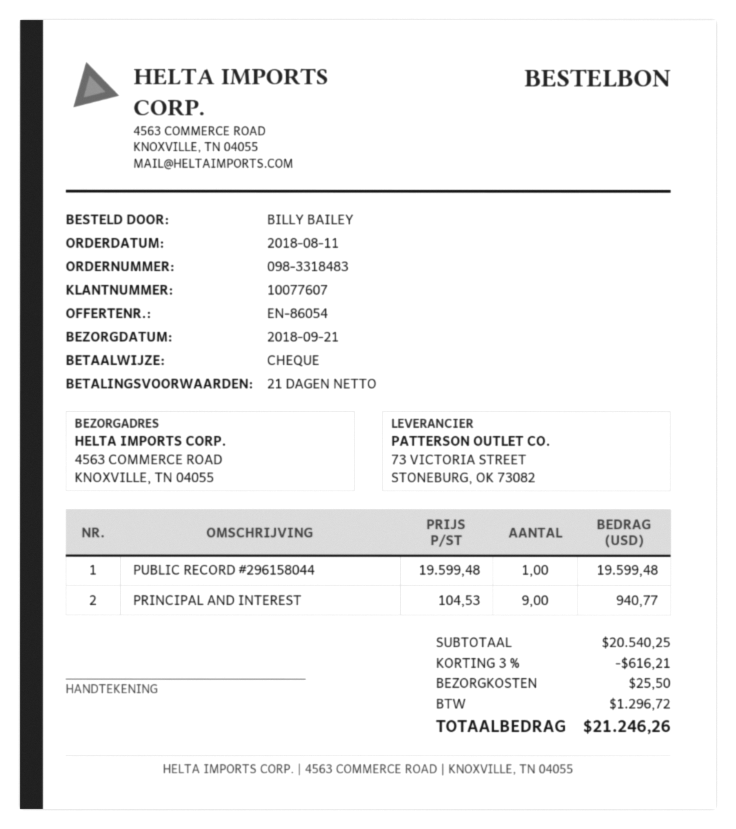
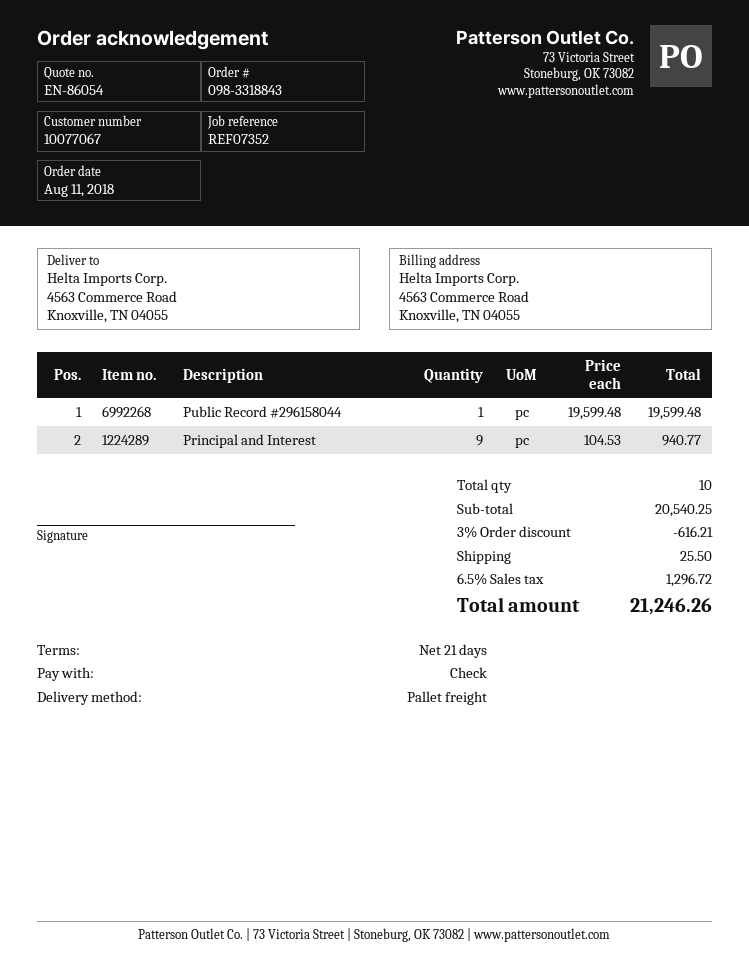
order number: 098-3318483 -> 098-3318843
customer number: 10077607 -> 10077067

